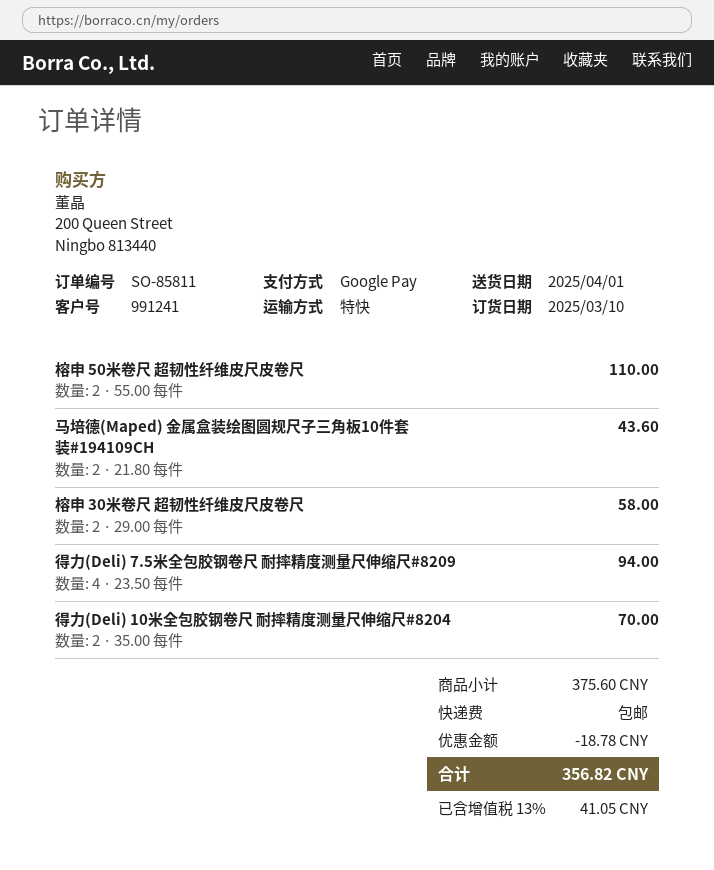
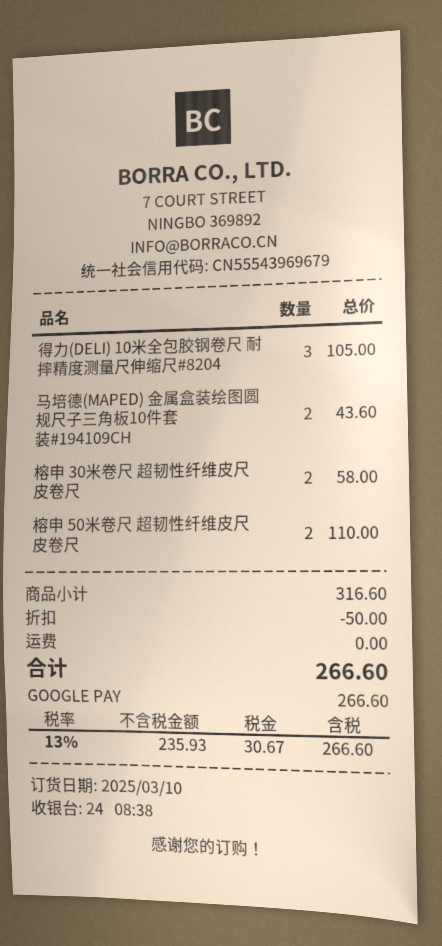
得力(Deli) 7.5米全包胶钢卷尺 耐摔精度测量尺伸缩尺#8209: 4 for 94.00 -> none
得力(Deli) 10米全包胶钢卷尺 耐摔精度测量尺伸缩尺#8204: 2 for 70.00 -> 3 for 105.00
subtotal: 375.60 -> 316.60
discount: 18.78 -> 50.00
tax: 13% = 41.05 -> 13% = 30.67
total: 356.82 -> 266.60

